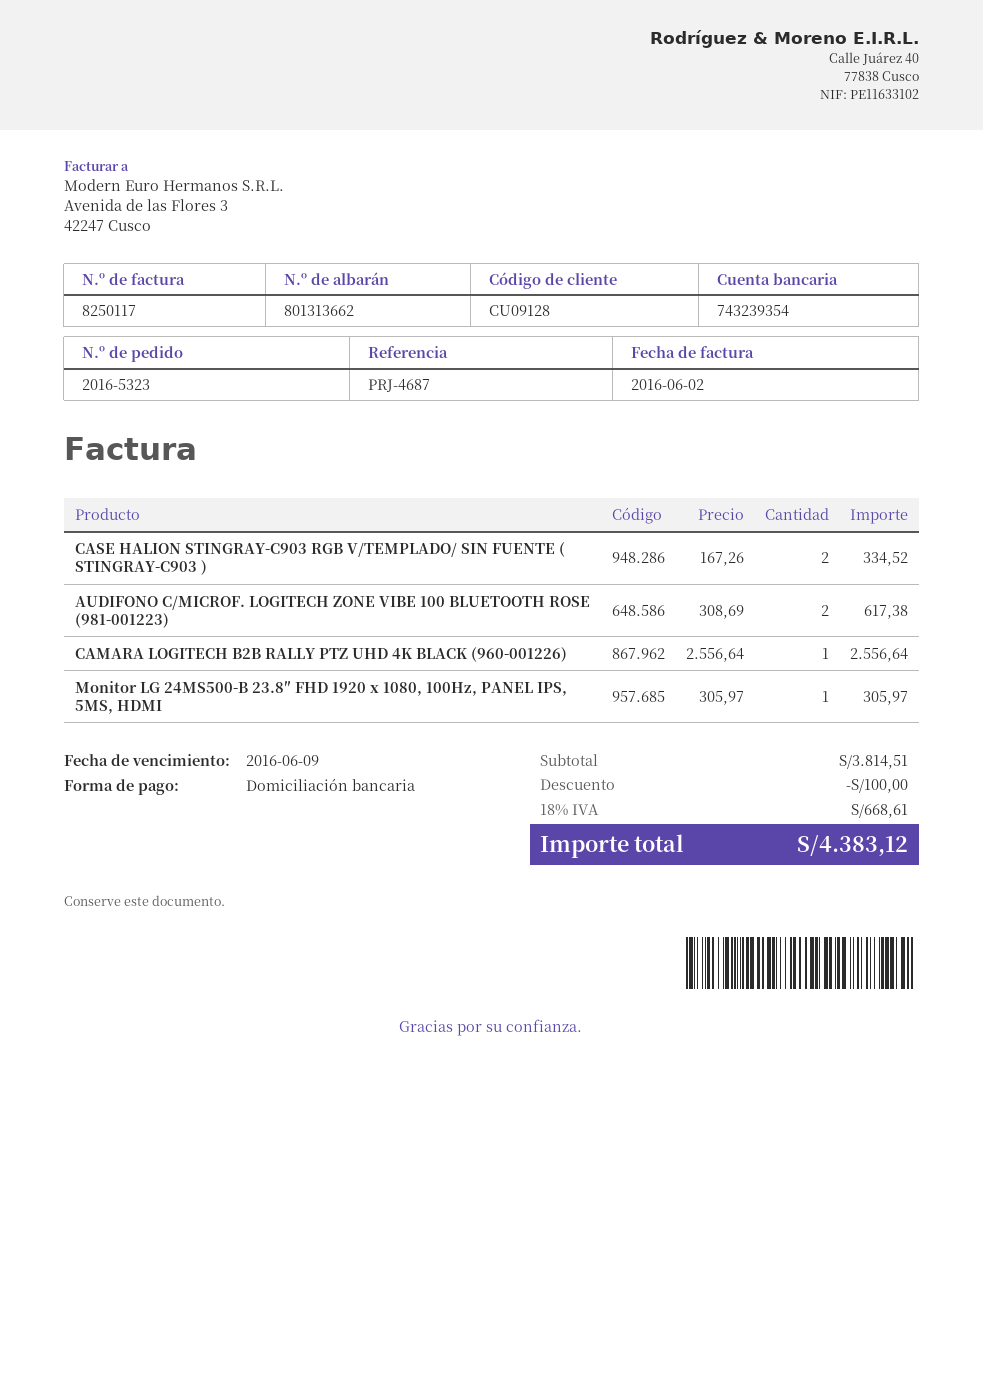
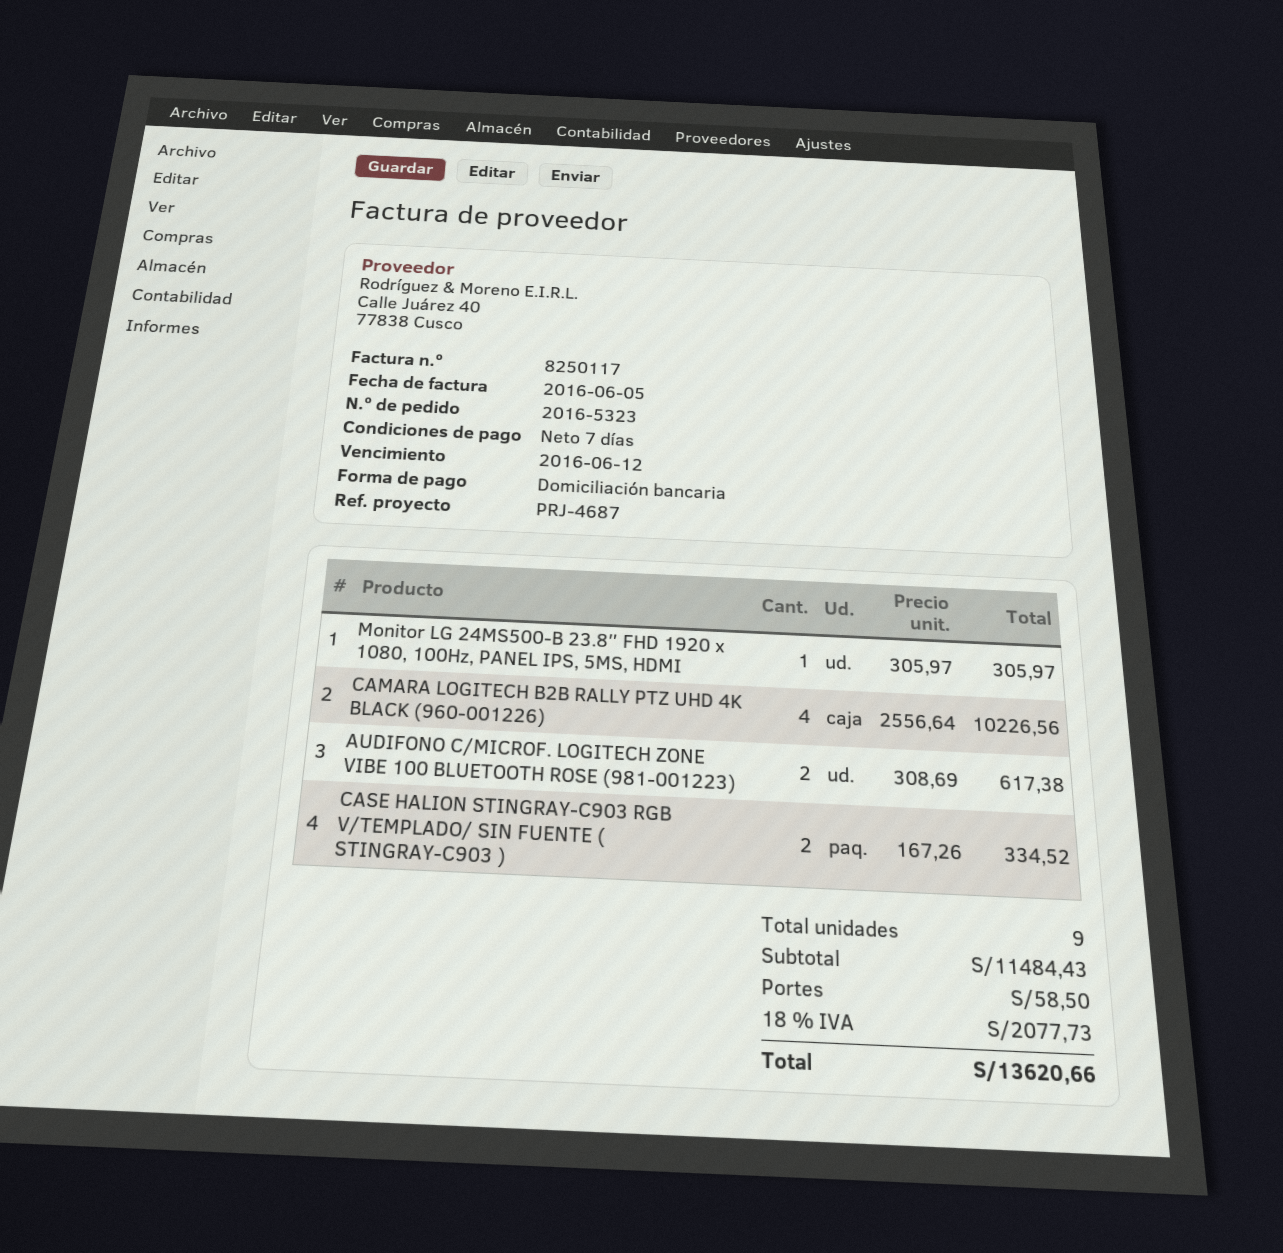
invoice date: 2016-06-02 -> 2016-06-05
due date: 2016-06-09 -> 2016-06-12
CAMARA LOGITECH B2B RALLY PTZ UHD 4K BLACK (960-001226): 1 x 2556.64 = 2556.64 -> 4 x 2556.64 = 10226.56
subtotal: 3814.51 -> 11484.43
discount: 100.00 -> none
shipping: none -> 58.50
tax: 18% = 668.61 -> 18% = 2077.73
total: 4383.12 -> 13620.66

